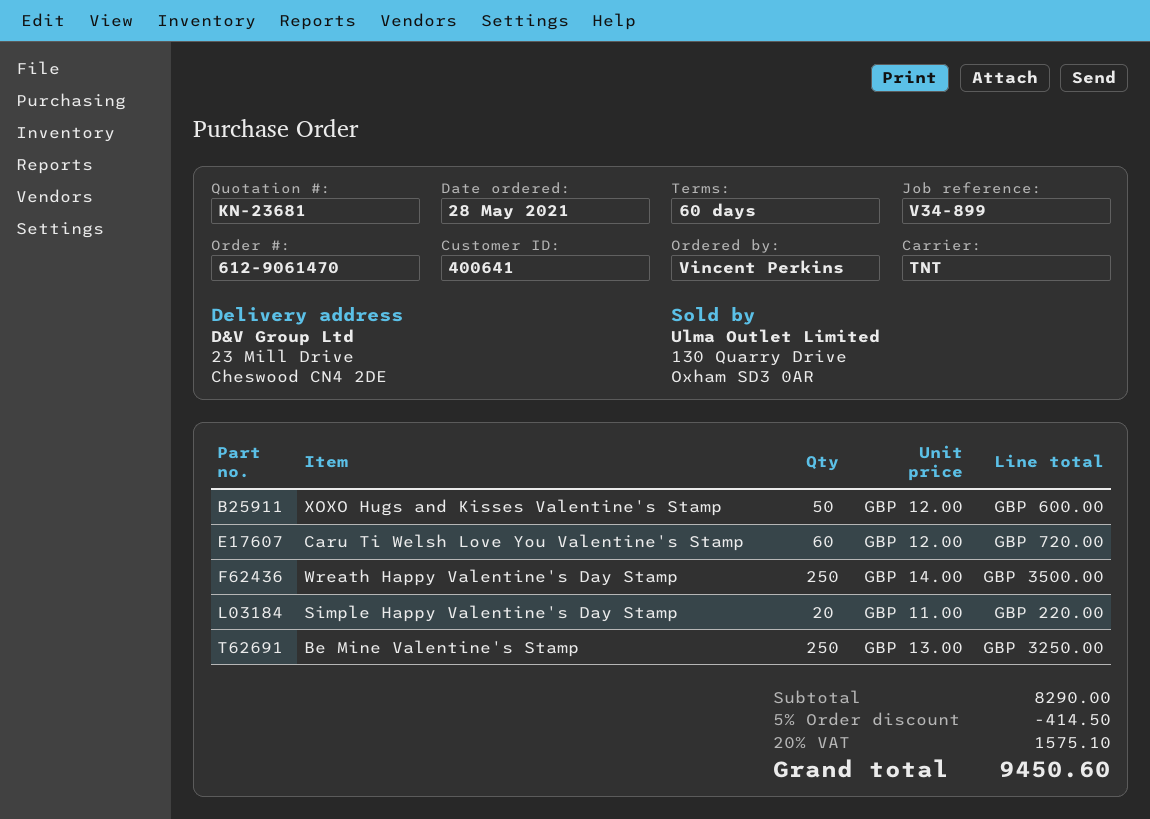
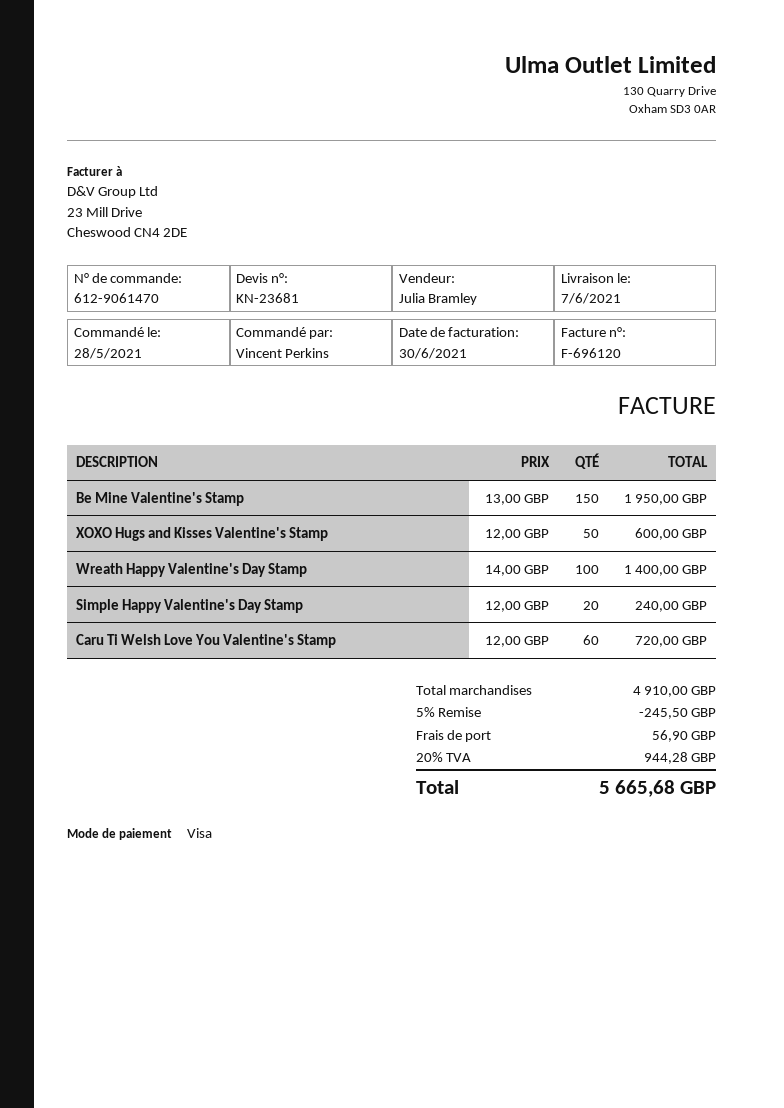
Wreath Happy Valentine's Day Stamp: 250 x 14.00 = 3500.00 -> 100 x 14.00 = 1400.00
Simple Happy Valentine's Day Stamp: 20 x 11.00 = 220.00 -> 20 x 12.00 = 240.00
Be Mine Valentine's Stamp: 250 x 13.00 = 3250.00 -> 150 x 13.00 = 1950.00
subtotal: 8290.00 -> 4910.00
discount: 5% = 414.50 -> 5% = 245.50
shipping: none -> 56.90
tax: 20% = 1575.10 -> 20% = 944.28
total: 9450.60 -> 5665.68

